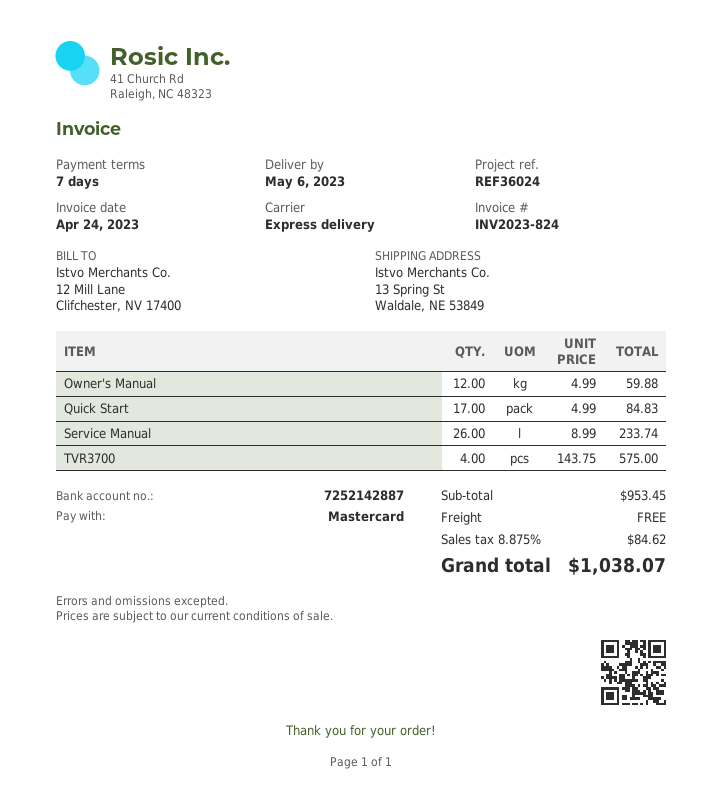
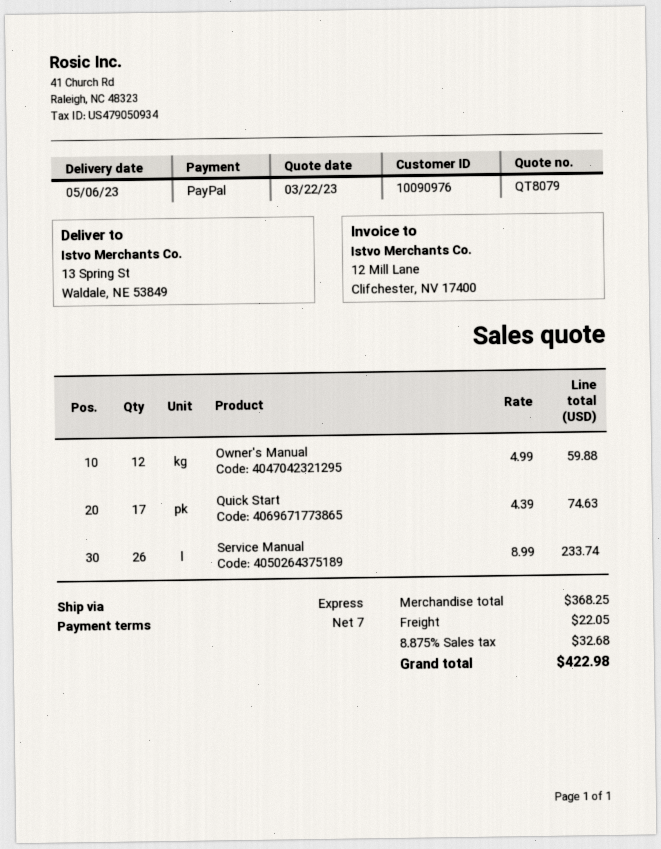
payment method: Mastercard -> PayPal
Quick Start: 17 x 4.99 = 84.83 -> 17 x 4.39 = 74.63
TVR3700: 4 x 143.75 = 575.00 -> none
subtotal: 953.45 -> 368.25
shipping: 0.00 -> 22.05
tax: 8.875% = 84.62 -> 8.875% = 32.68
total: 1038.07 -> 422.98

